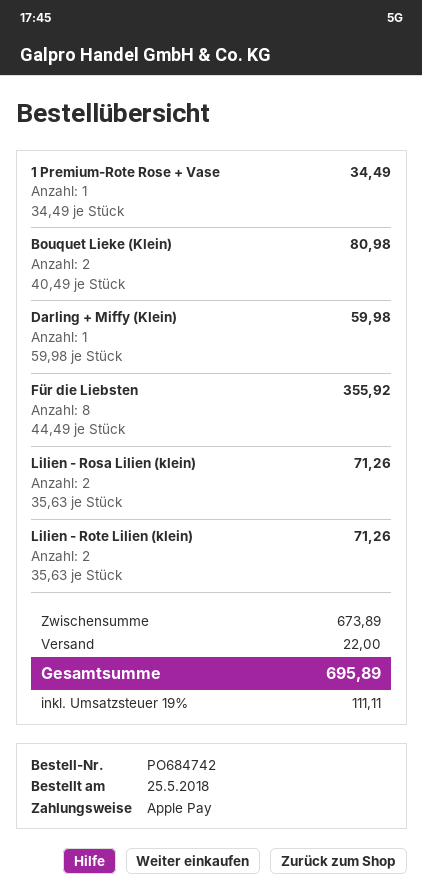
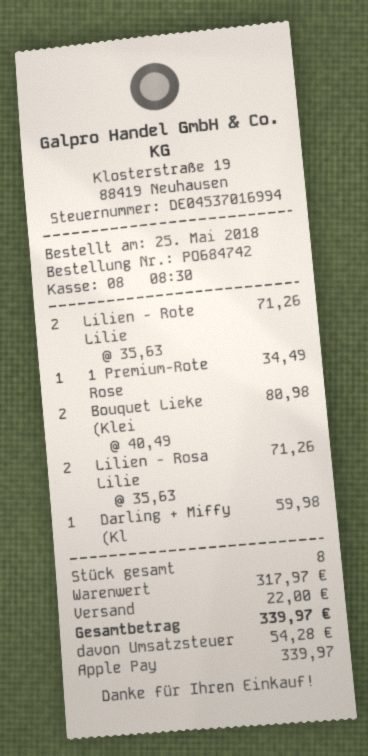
Für die Liebsten: 8 x 44.49 = 355.92 -> none
subtotal: 673.89 -> 317.97
tax: 111.11 -> 54.28
total: 695.89 -> 339.97

